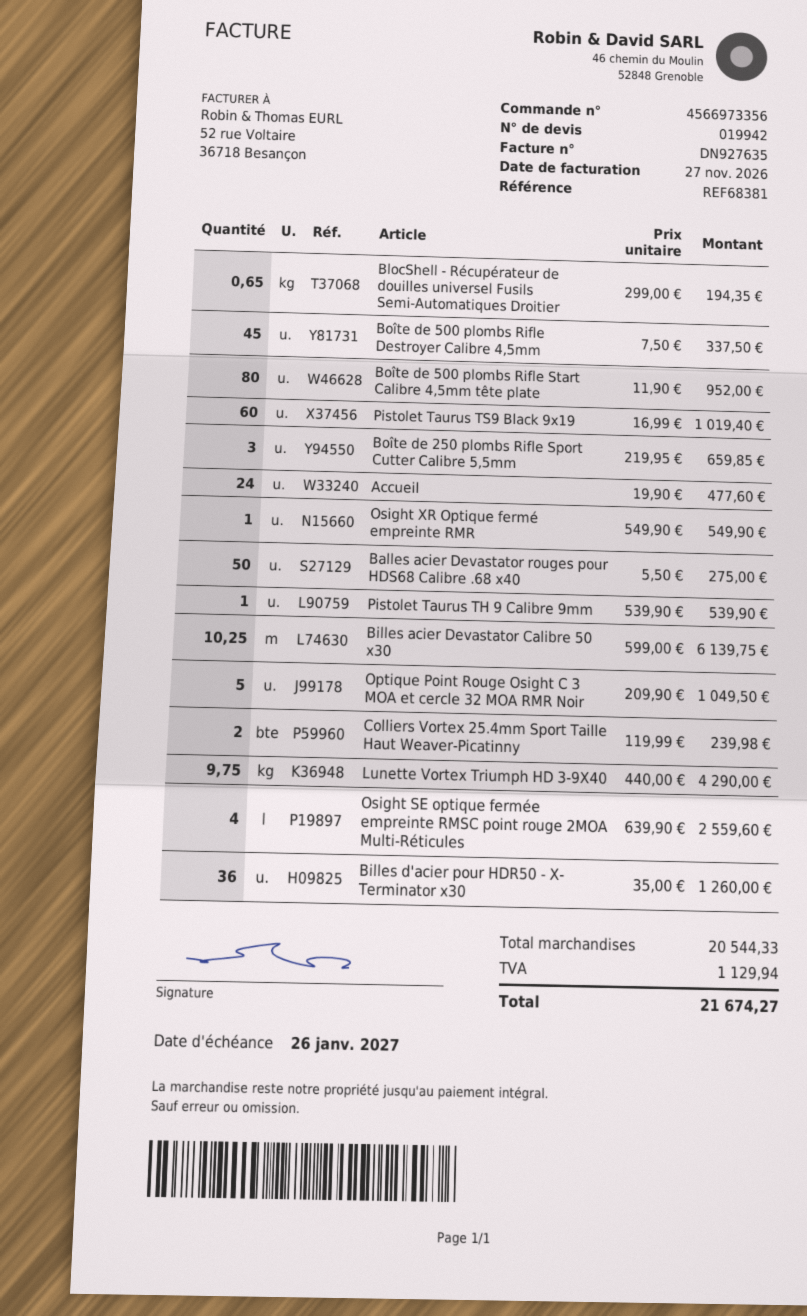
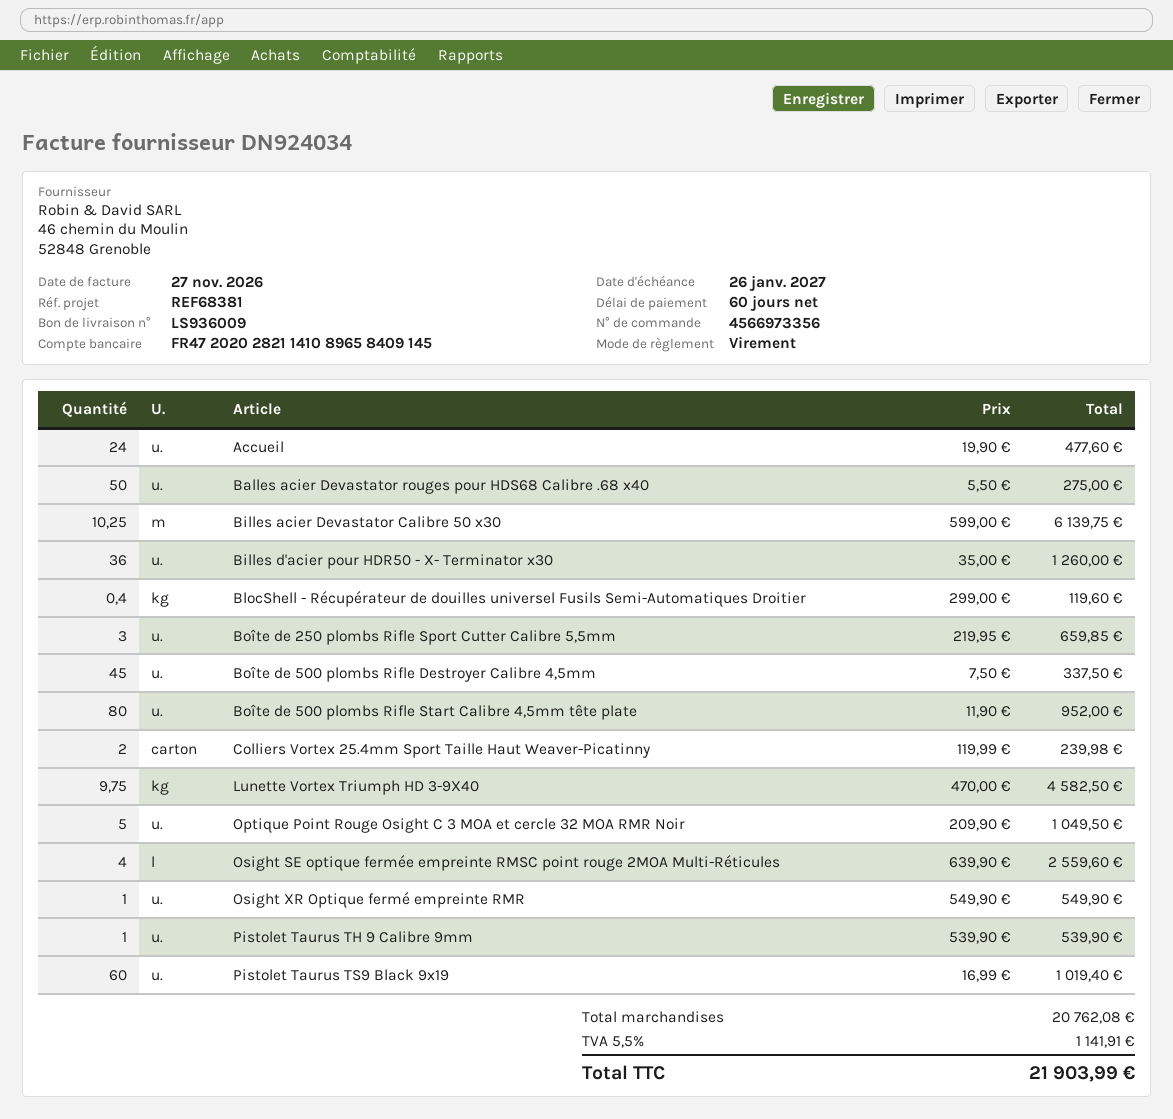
invoice number: DN927635 -> DN924034
BlocShell - Récupérateur de douilles universel Fusils Semi-Automatiques Droitier: 0.65 x 299.00 = 194.35 -> 0.4 x 299.00 = 119.60
Lunette Vortex Triumph HD 3-9X40: 9.75 x 440.00 = 4290.00 -> 9.75 x 470.00 = 4582.50
subtotal: 20544.33 -> 20762.08
tax: 1129.94 -> 1141.91
total: 21674.27 -> 21903.99

